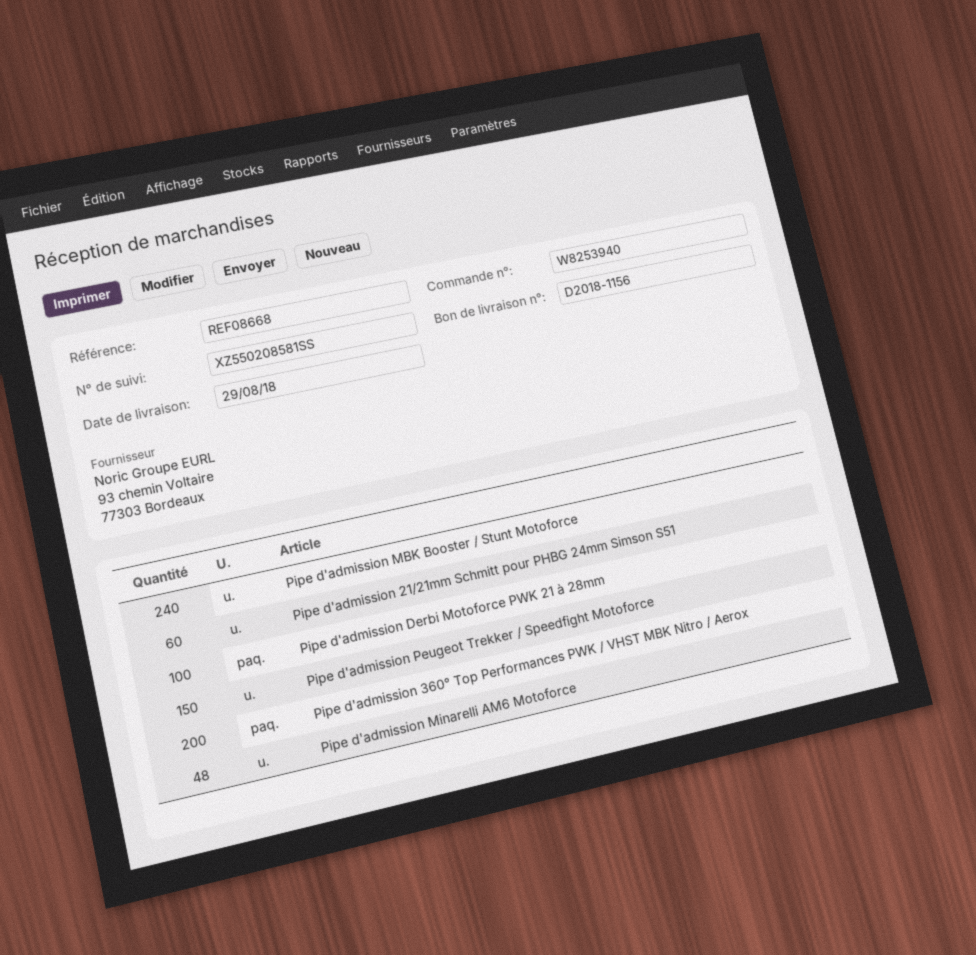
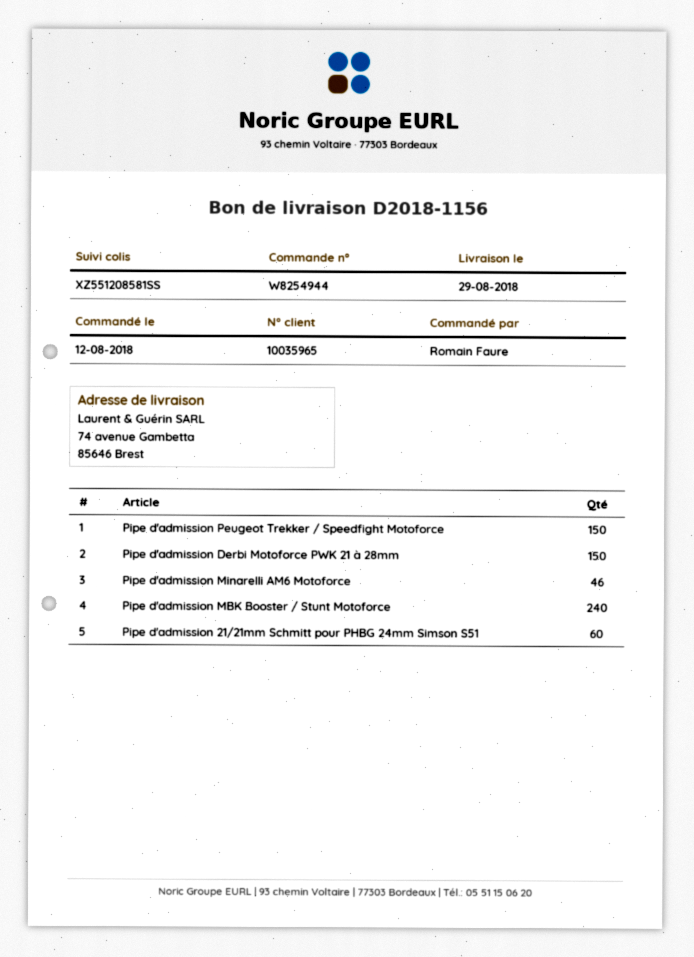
order number: W8253940 -> W8254944
tracking number: XZ550208581SS -> XZ551208581SS
Pipe d'admission Derbi Motoforce PWK 21 à 28mm: 100 -> 150
Pipe d'admission 360° Top Performances PWK / VHST MBK Nitro / Aerox: 200 -> none
Pipe d'admission Minarelli AM6 Motoforce: 48 -> 46

